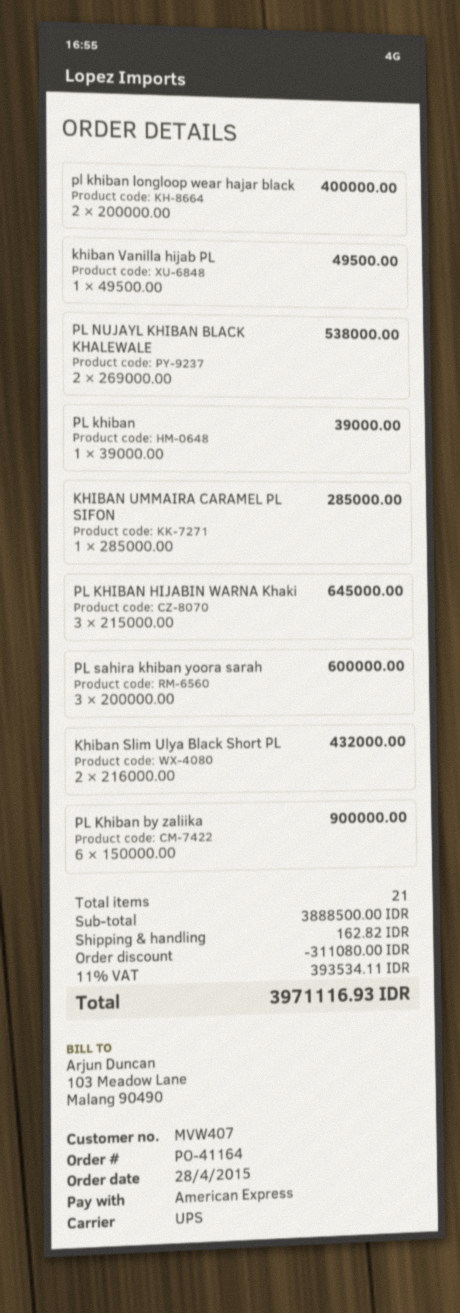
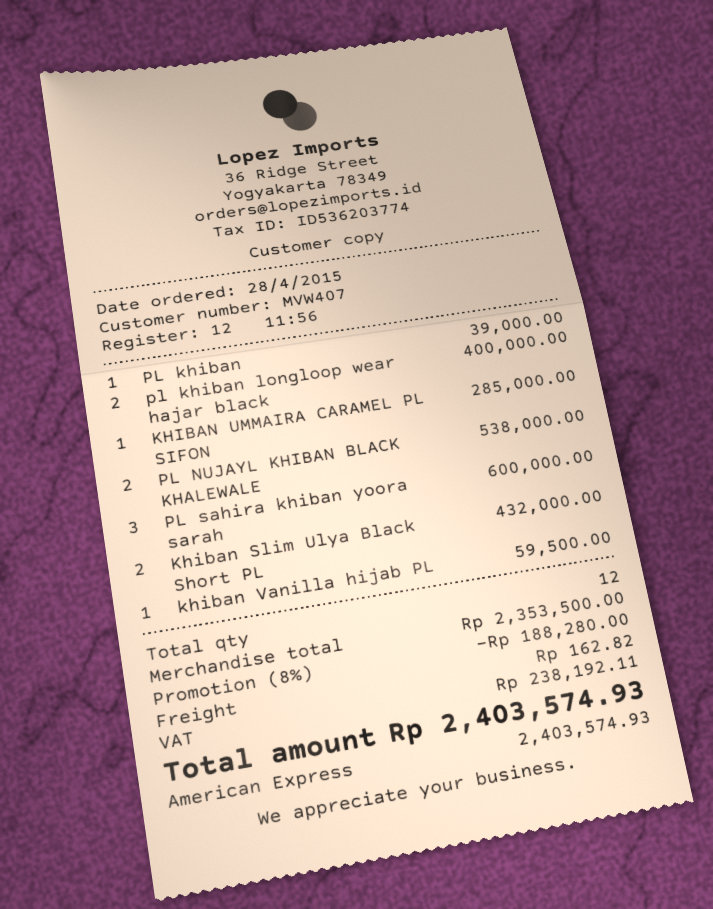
khiban Vanilla hijab PL: 1 for 49500.00 -> 1 for 59500.00
PL KHIBAN HIJABIN WARNA Khaki: 3 for 645000.00 -> none
PL Khiban by zaliika: 6 for 900000.00 -> none
total quantity: 21 -> 12
subtotal: 3888500.00 -> 2353500.00
discount: 311080.00 -> 188280.00
tax: 393534.11 -> 238192.11
total: 3971116.93 -> 2403574.93

